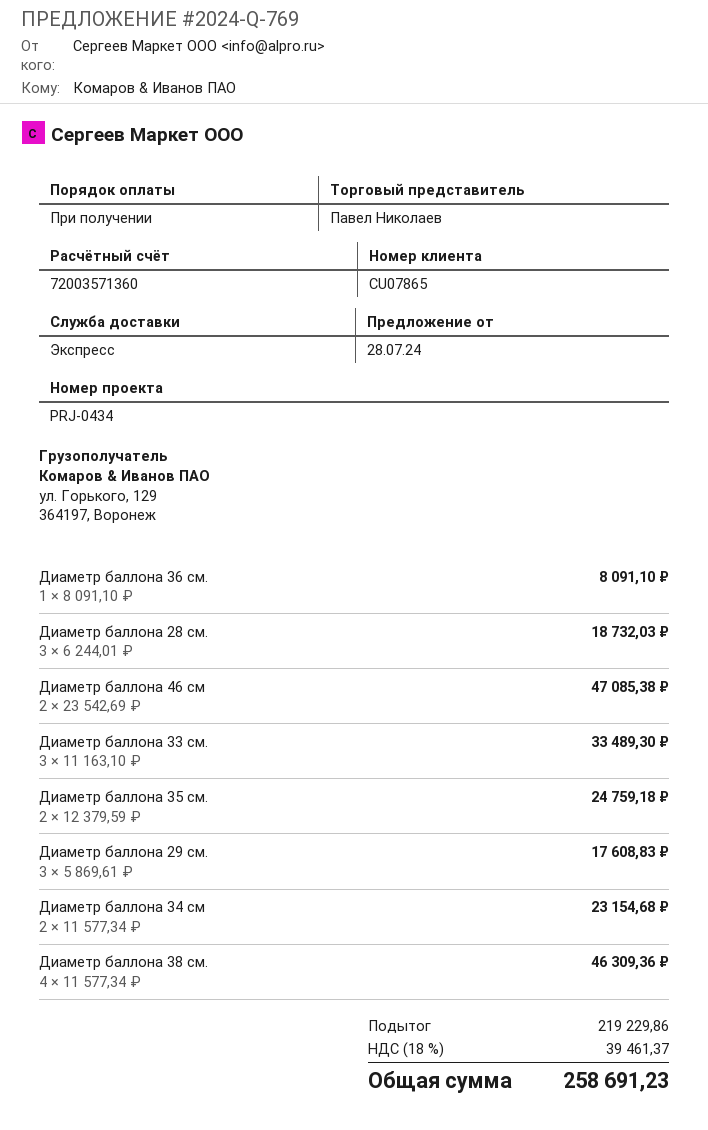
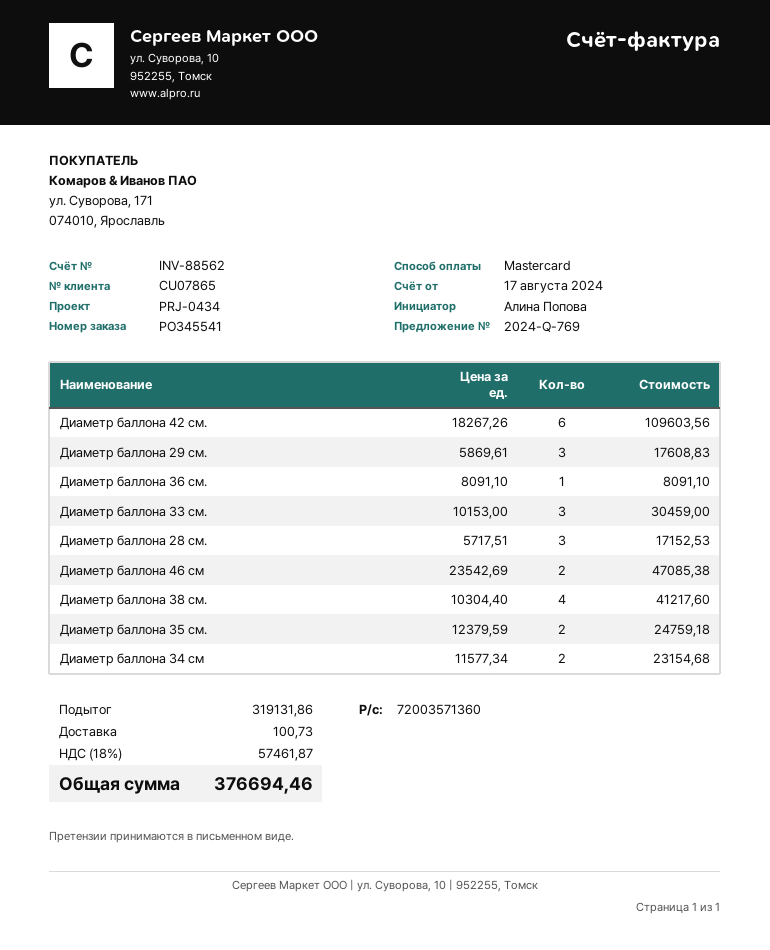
Диаметр баллона 28 см.: 3 x 6244.01 = 18732.03 -> 3 x 5717.51 = 17152.53
Диаметр баллона 33 см.: 3 x 11163.10 = 33489.30 -> 3 x 10153.00 = 30459.00
Диаметр баллона 38 см.: 4 x 11577.34 = 46309.36 -> 4 x 10304.40 = 41217.60
Диаметр баллона 42 см.: none -> 6 x 18267.26 = 109603.56
subtotal: 219229.86 -> 319131.86
shipping: none -> 100.73
tax: 18% = 39461.37 -> 18% = 57461.87
total: 258691.23 -> 376694.46

